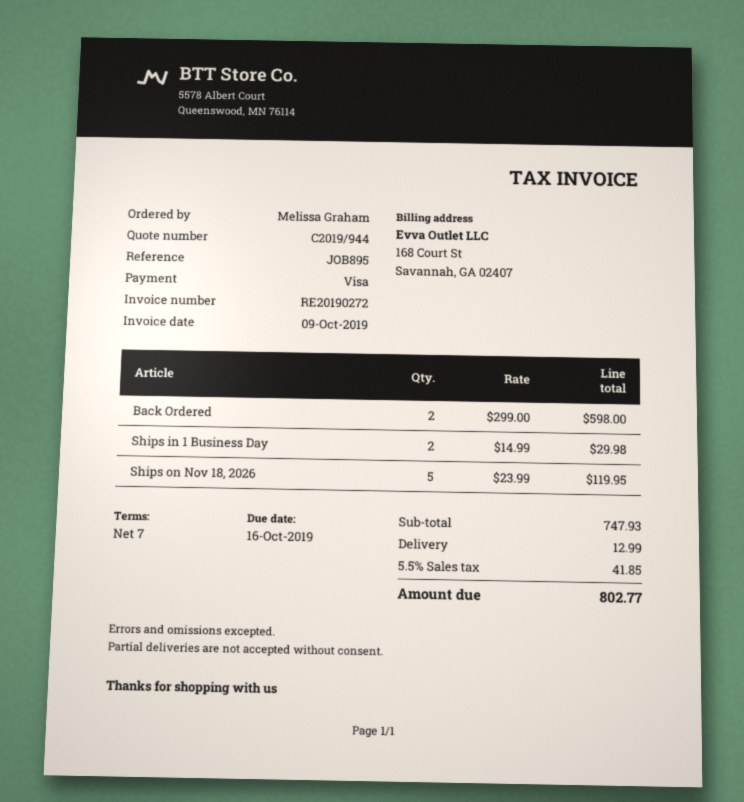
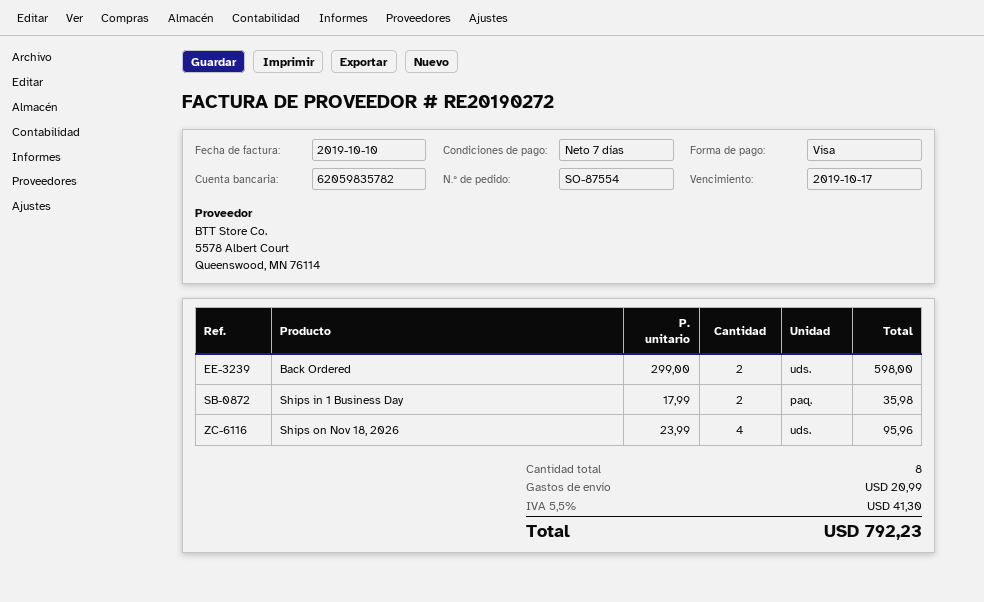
invoice date: 2019-10-09 -> 2019-10-10
due date: 2019-10-16 -> 2019-10-17
Ships in 1 Business Day: 2 x 14.99 = 29.98 -> 2 x 17.99 = 35.98
Ships on Nov 18, 2026: 5 x 23.99 = 119.95 -> 4 x 23.99 = 95.96
shipping: 12.99 -> 20.99
tax: 5.5% = 41.85 -> 5.5% = 41.30
total: 802.77 -> 792.23

